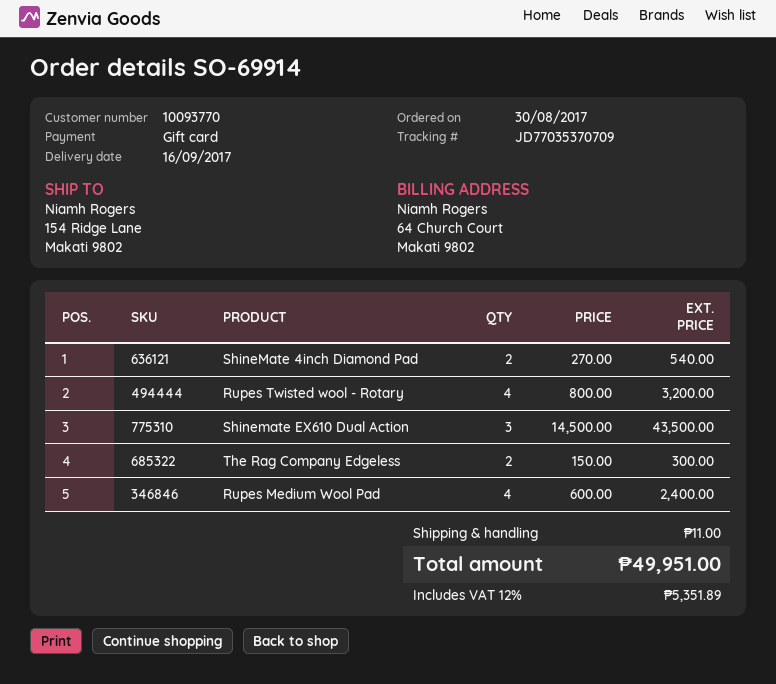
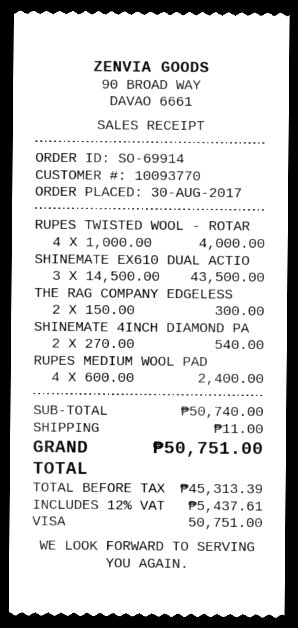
payment method: gift card -> Visa
Rupes Twisted wool - Rotary: 4 x 800.00 = 3200.00 -> 4 x 1000.00 = 4000.00
tax: 12% = 5351.89 -> 12% = 5437.61
total: 49951.00 -> 50751.00

